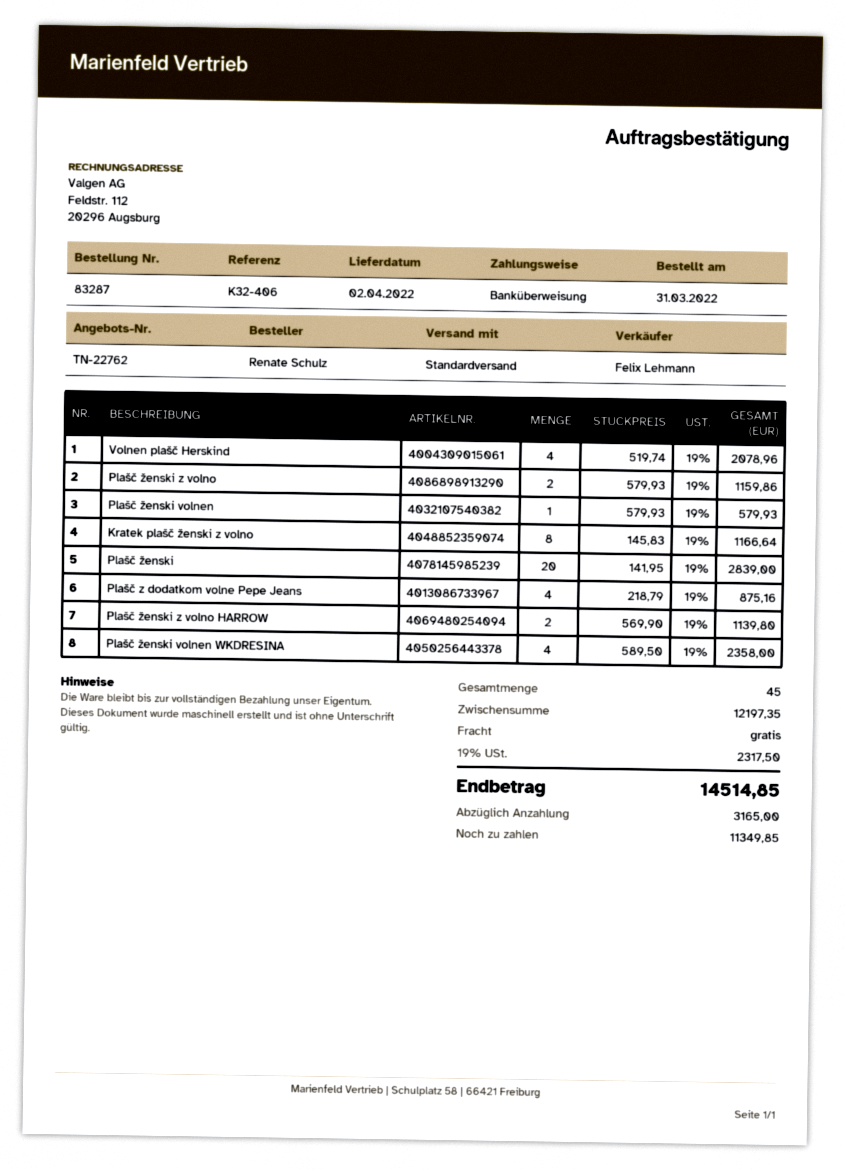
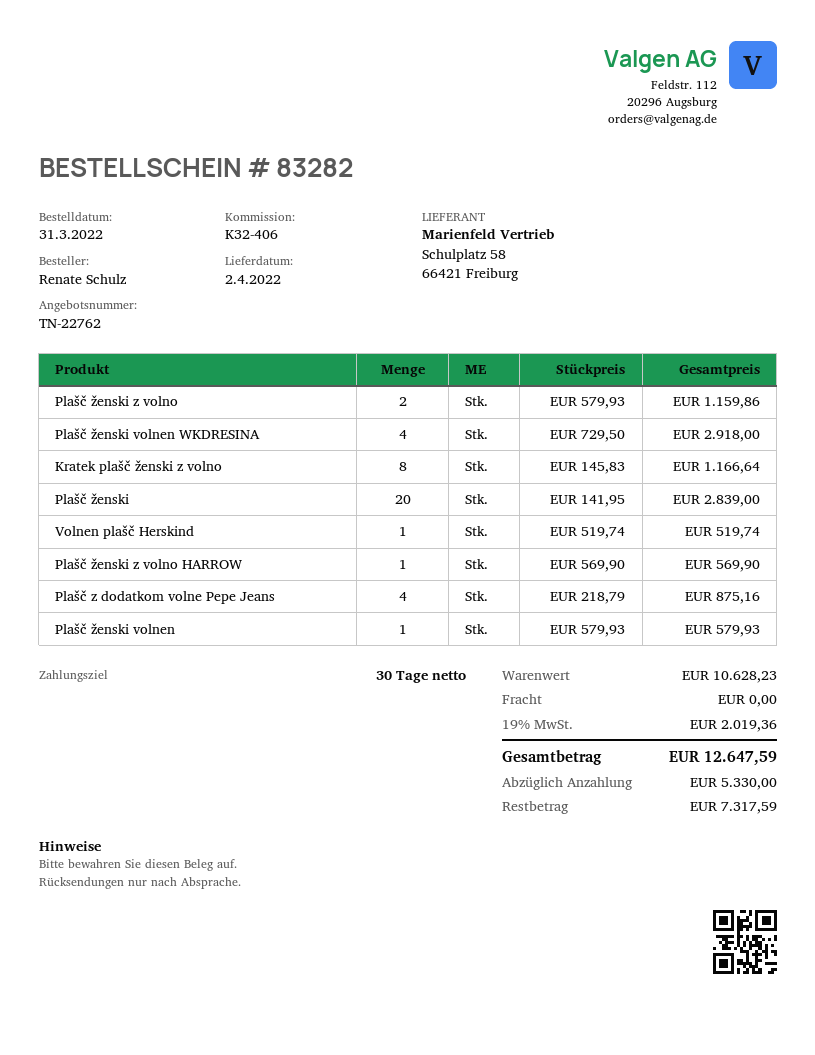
order number: 83287 -> 83282
Volnen plašč Herskind: 4 x 519.74 = 2078.96 -> 1 x 519.74 = 519.74
Plašč ženski z volno HARROW: 2 x 569.90 = 1139.80 -> 1 x 569.90 = 569.90
Plašč ženski volnen WKDRESINA: 4 x 589.50 = 2358.00 -> 4 x 729.50 = 2918.00
subtotal: 12197.35 -> 10628.23
tax: 19% = 2317.50 -> 19% = 2019.36
total: 14514.85 -> 12647.59
deposit: 3165.00 -> 5330.00
balance: 11349.85 -> 7317.59

